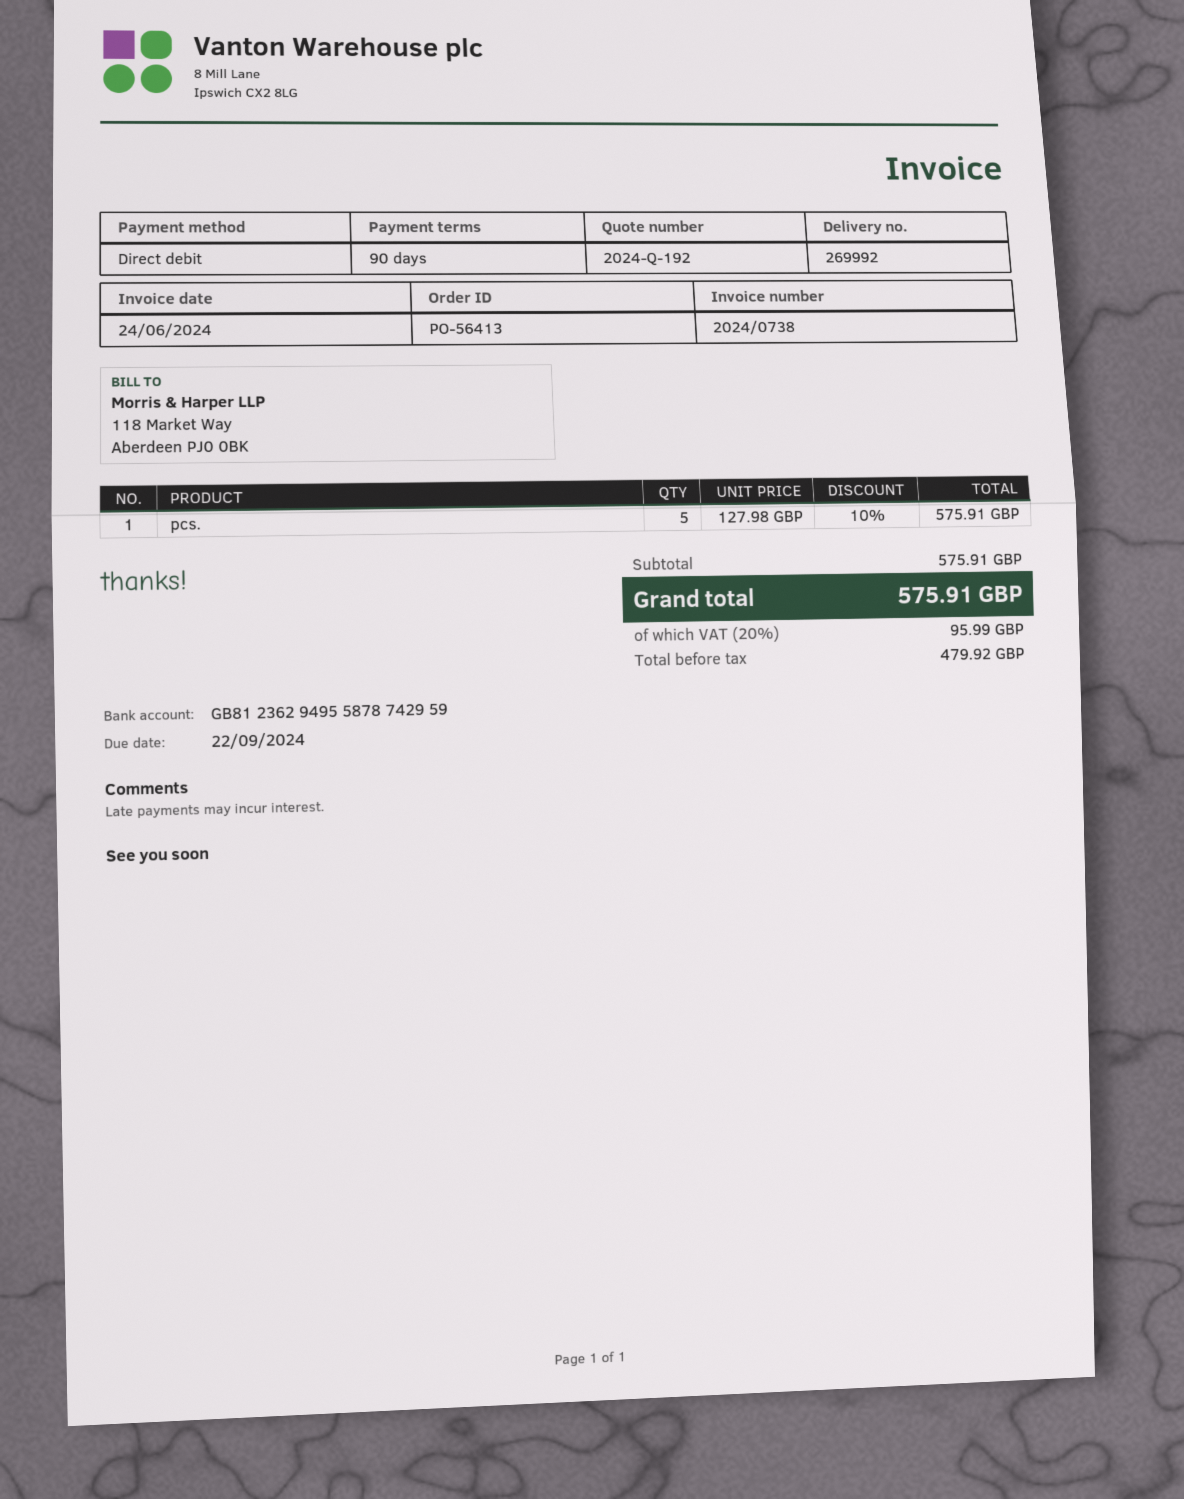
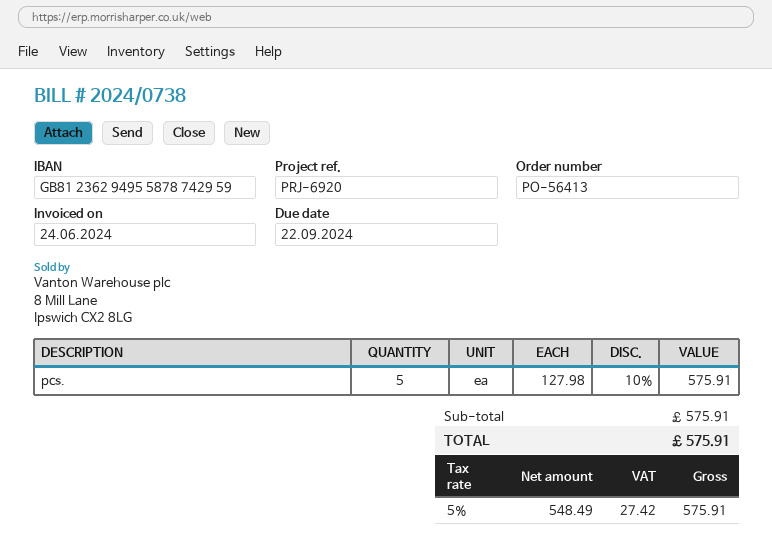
net: 479.92 -> 548.49
tax: 20% = 95.99 -> 5% = 27.42

